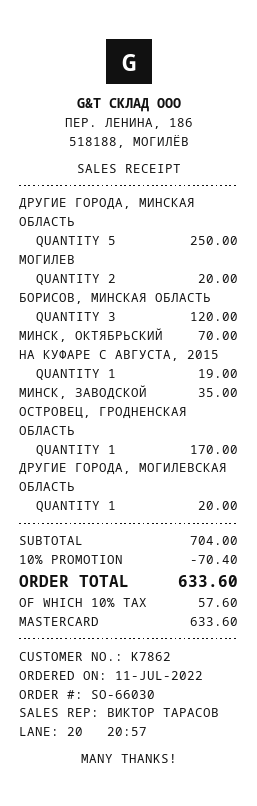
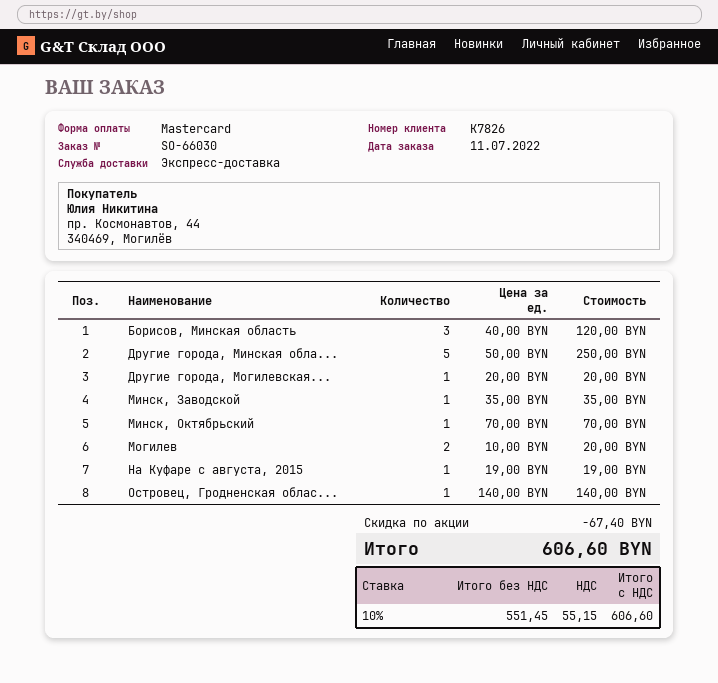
customer number: K7862 -> K7826
ОСТРОВЕЦ, ГРОДНЕНСКАЯ ОБЛАСТЬ: 1 for 170.00 -> 1 for 140.00
discount: 70.40 -> 67.40
tax: 10% = 57.60 -> 10% = 55.15
total: 633.60 -> 606.60

